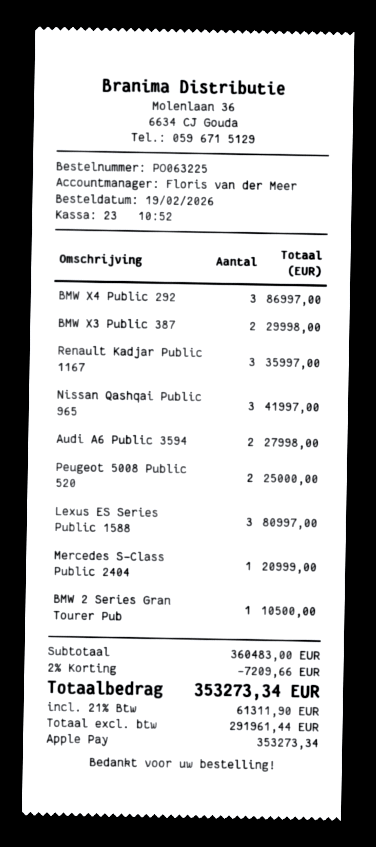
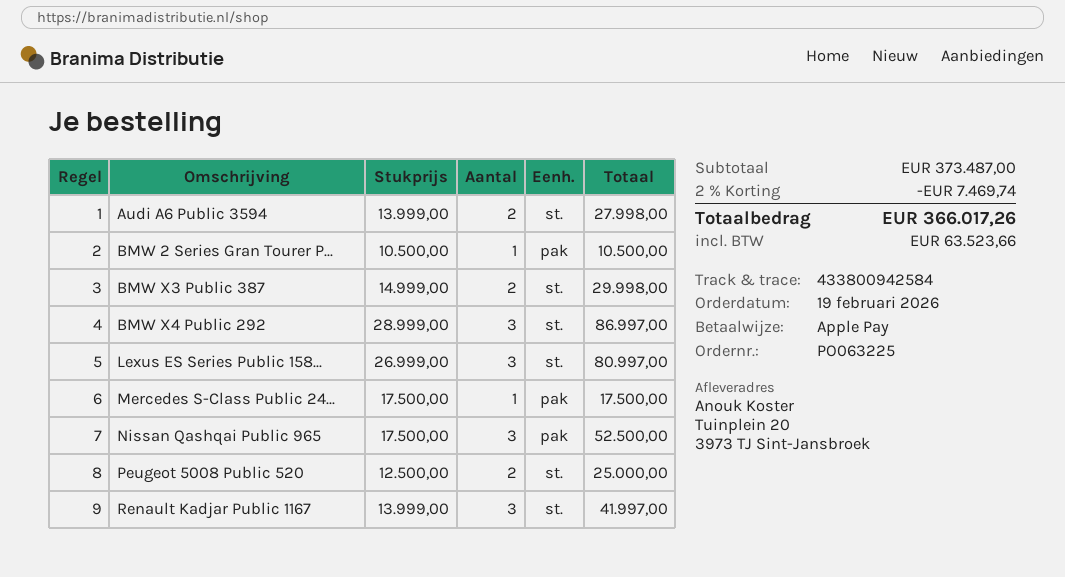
Renault Kadjar Public 1167: 3 for 35997.00 -> 3 for 41997.00
Nissan Qashqai Public 965: 3 for 41997.00 -> 3 for 52500.00
Mercedes S-Class Public 2404: 1 for 20999.00 -> 1 for 17500.00
subtotal: 360483.00 -> 373487.00
discount: 2% = 7209.66 -> 2% = 7469.74
tax: 61311.90 -> 63523.66
total: 353273.34 -> 366017.26

